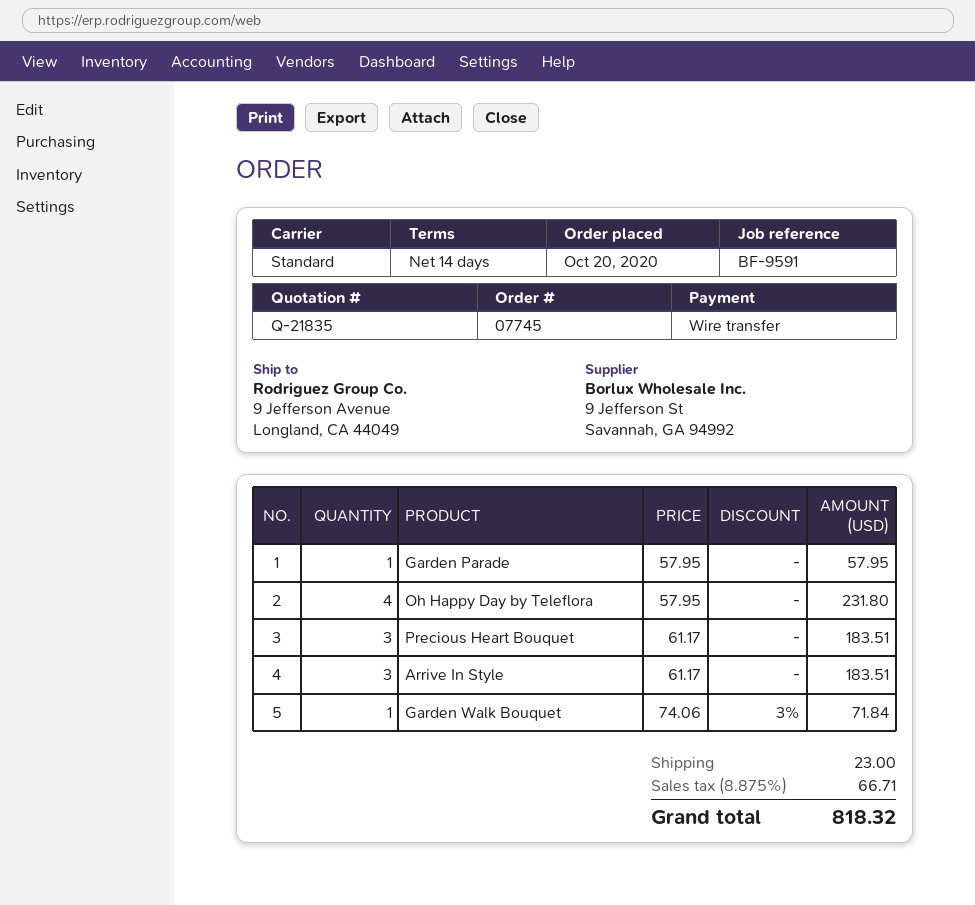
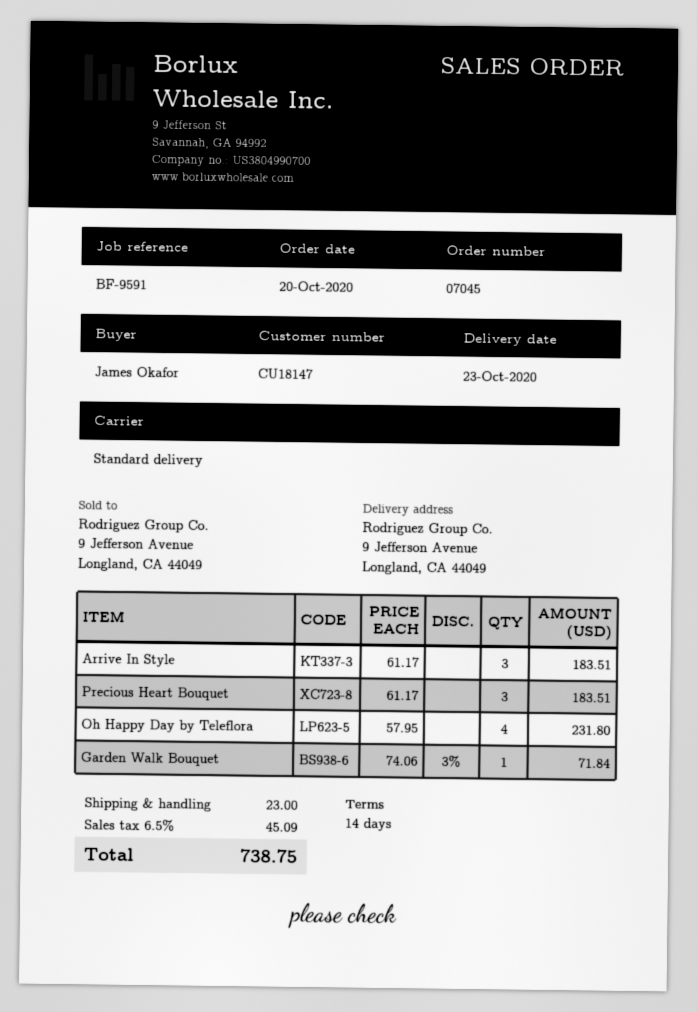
order number: 07745 -> 07045
Garden Parade: 1 x 57.95 = 57.95 -> none
tax: 8.875% = 66.71 -> 6.5% = 45.09
total: 818.32 -> 738.75

